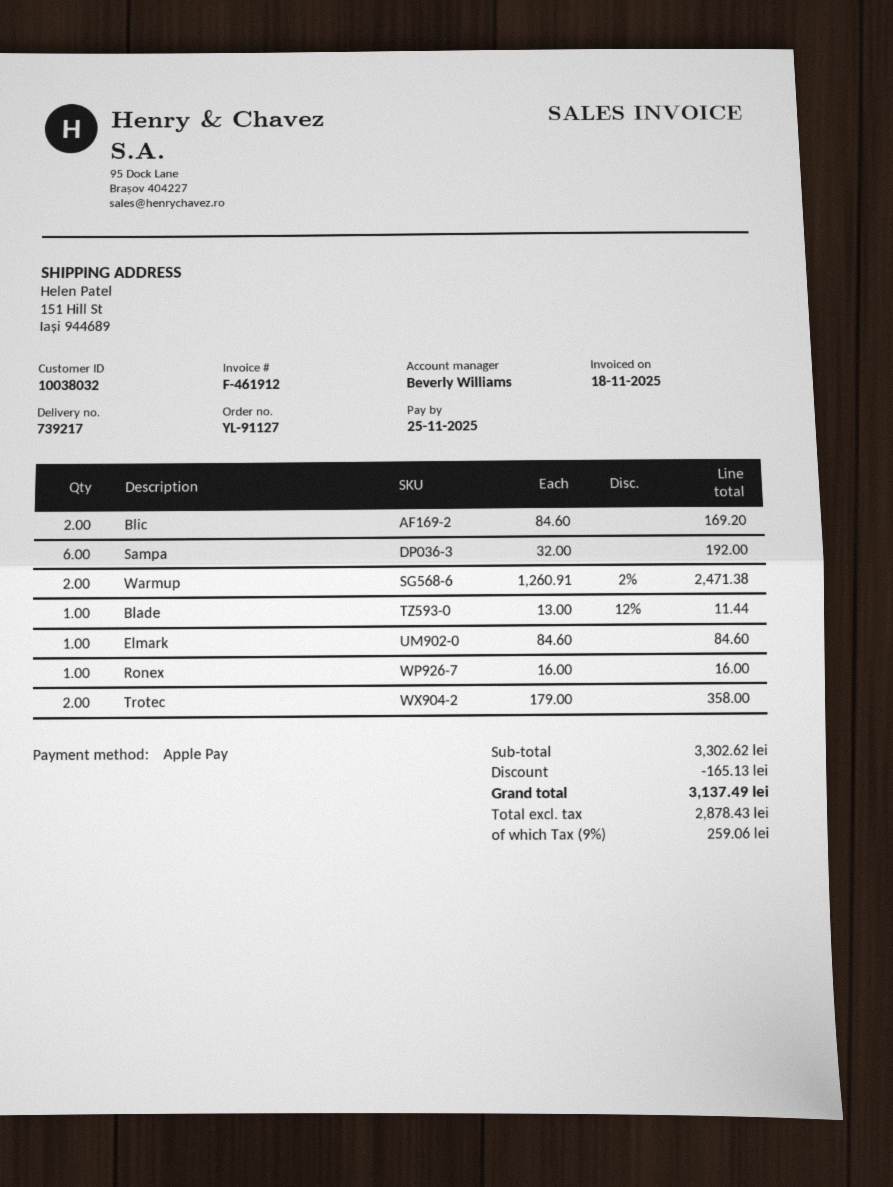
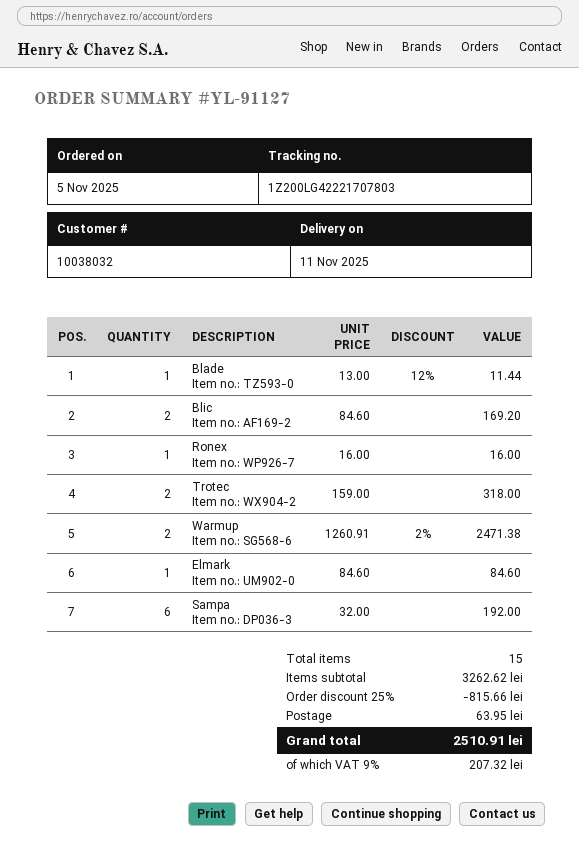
Trotec: 2 x 179.00 = 358.00 -> 2 x 159.00 = 318.00
subtotal: 3302.62 -> 3262.62
discount: 165.13 -> 815.66
shipping: none -> 63.95
tax: 9% = 259.06 -> 9% = 207.32
total: 3137.49 -> 2510.91

